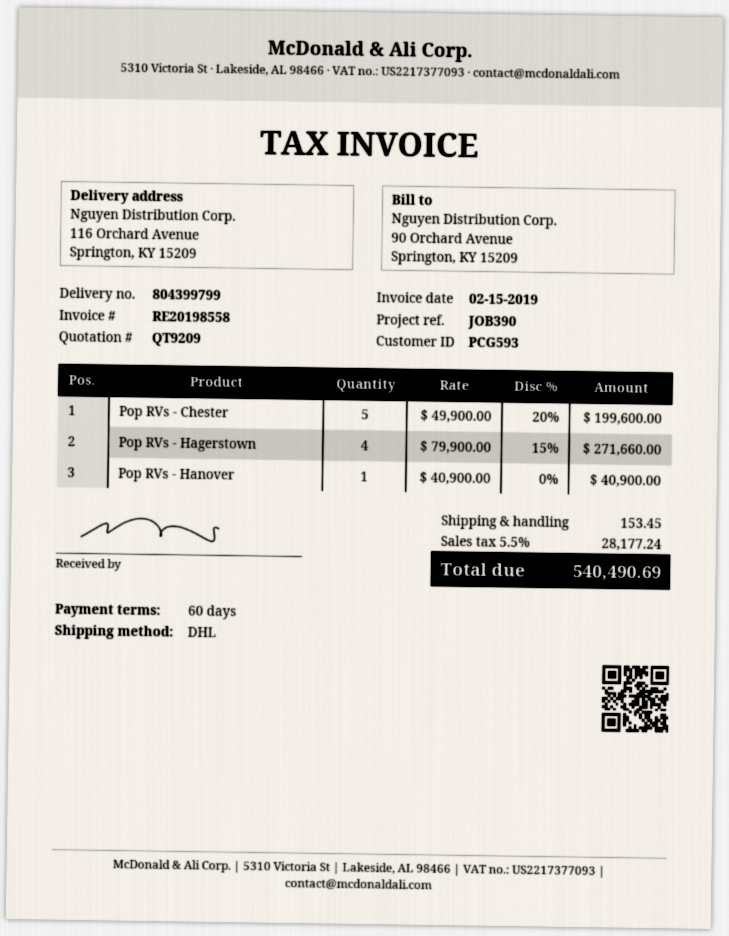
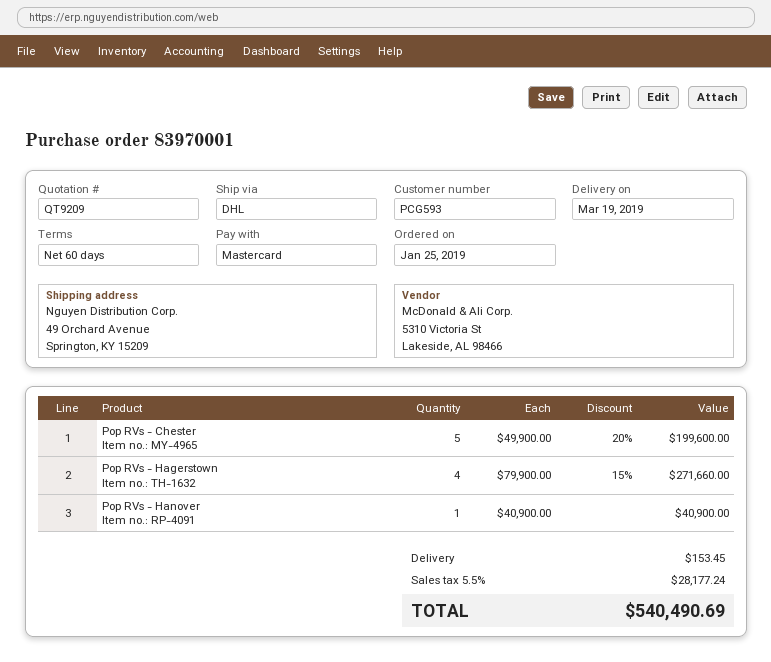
ship to: 116 Orchard Avenue, Springton, KY 15209 -> 49 Orchard Avenue, Springton, KY 15209

